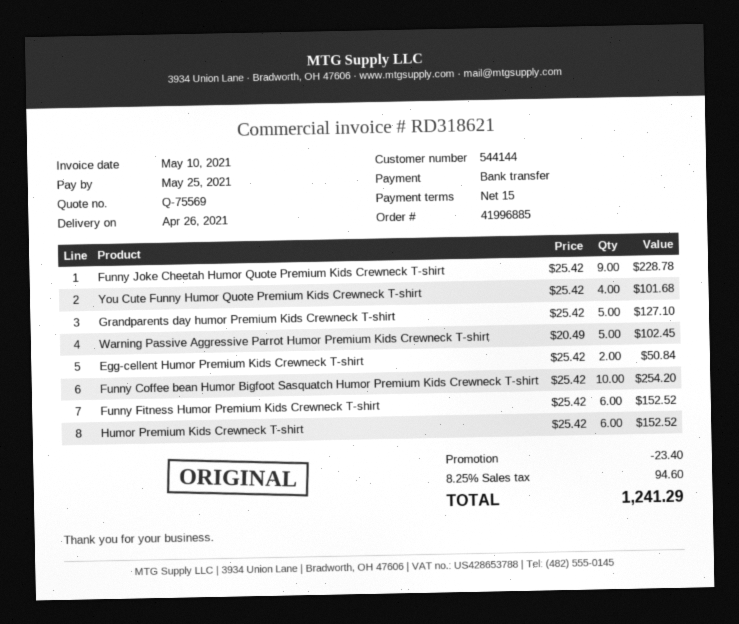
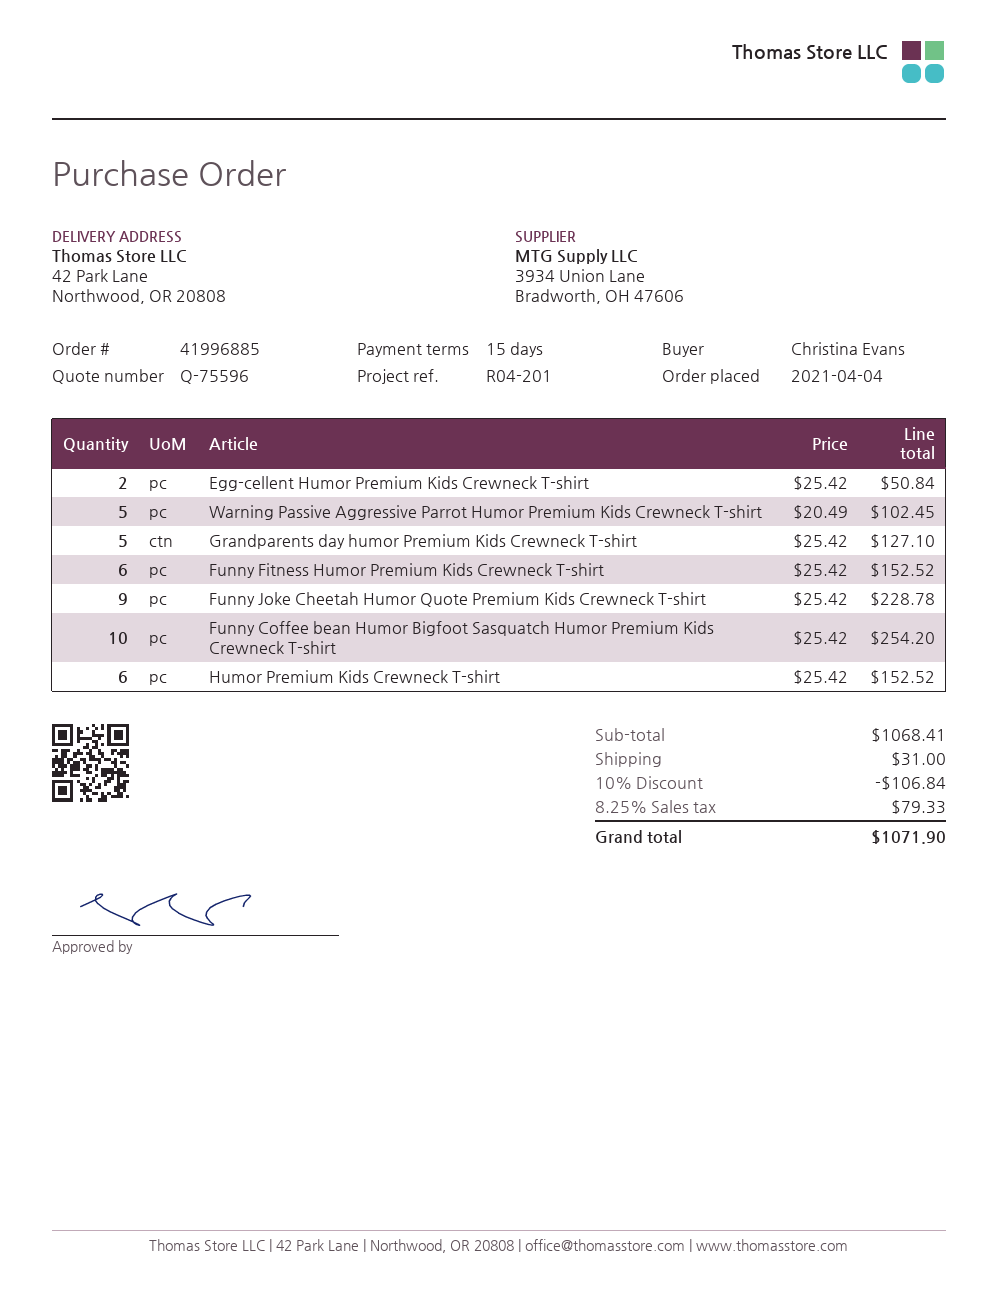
quote number: Q-75569 -> Q-75596
You Cute Funny Humor Quote Premium Kids Crewneck T-shirt: 4 x 25.42 = 101.68 -> none
discount: 23.40 -> 106.84
shipping: none -> 31.00
tax: 8.25% = 94.60 -> 8.25% = 79.33
total: 1241.29 -> 1071.90

